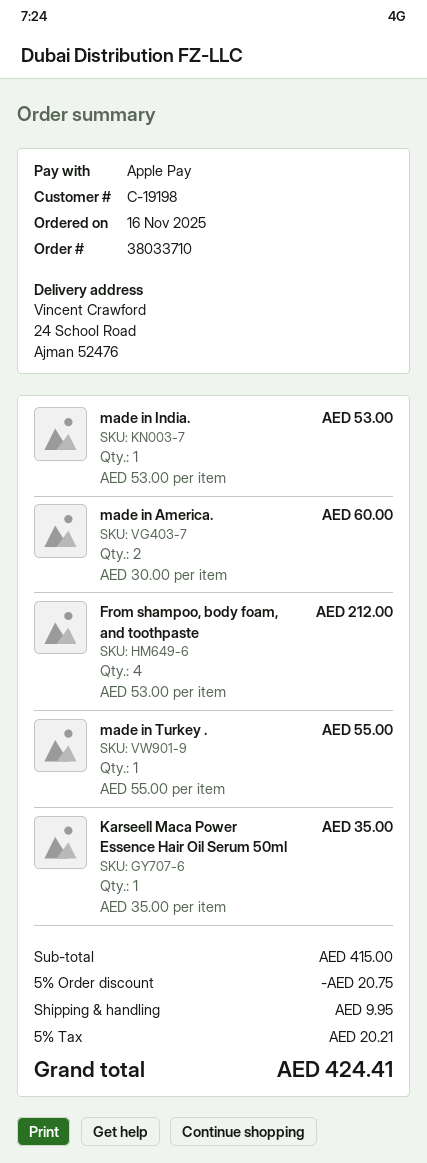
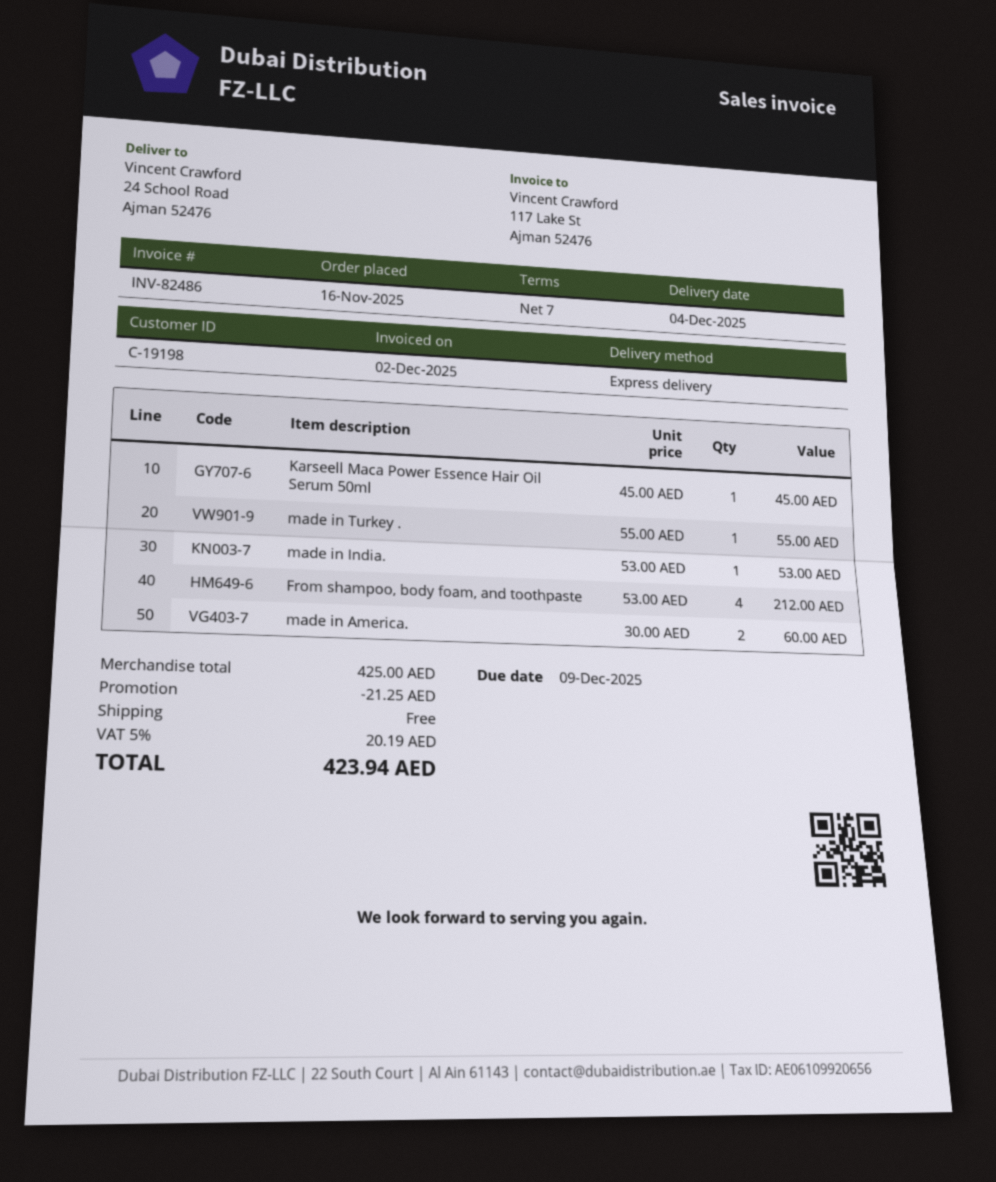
Karseell Maca Power Essence Hair Oil Serum 50ml: 1 x 35.00 = 35.00 -> 1 x 45.00 = 45.00
subtotal: 415.00 -> 425.00
discount: 20.75 -> 21.25
shipping: 9.95 -> 0.00
tax: 5% = 20.21 -> 5% = 20.19
total: 424.41 -> 423.94

